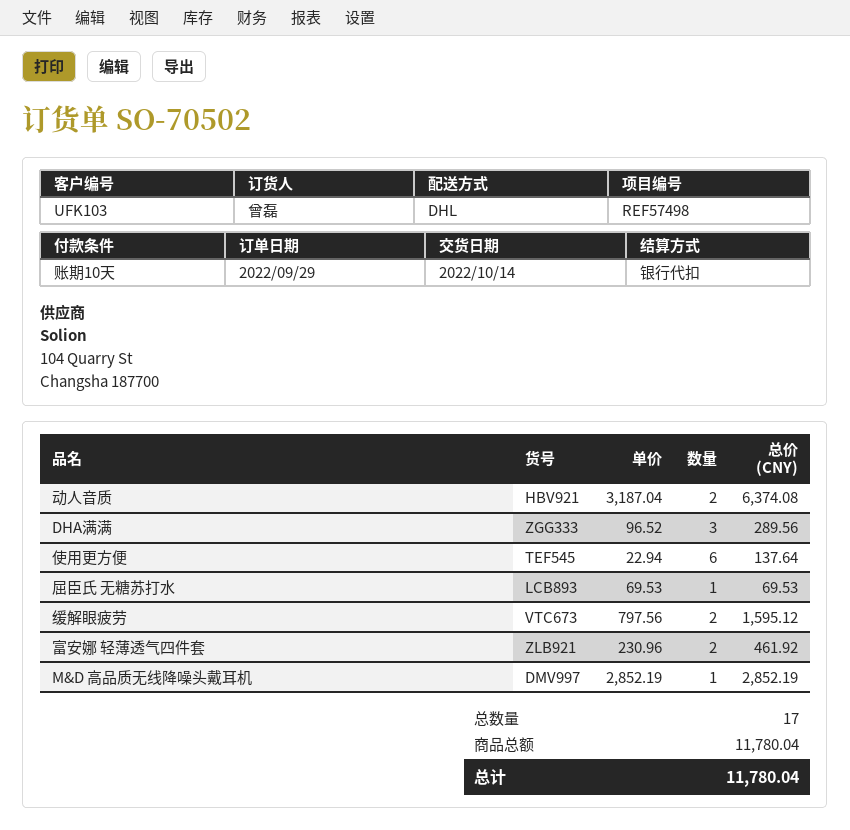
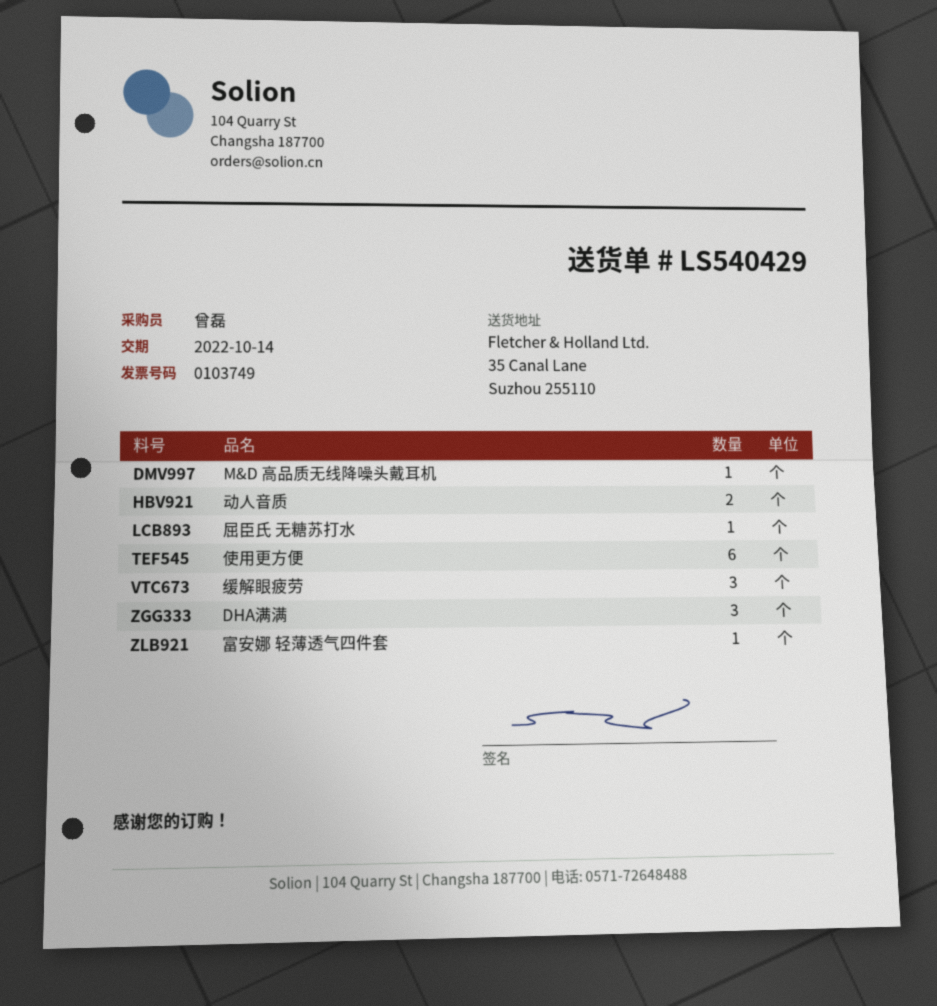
缓解眼疲劳: 2 -> 3
富安娜 轻薄透气四件套: 2 -> 1

